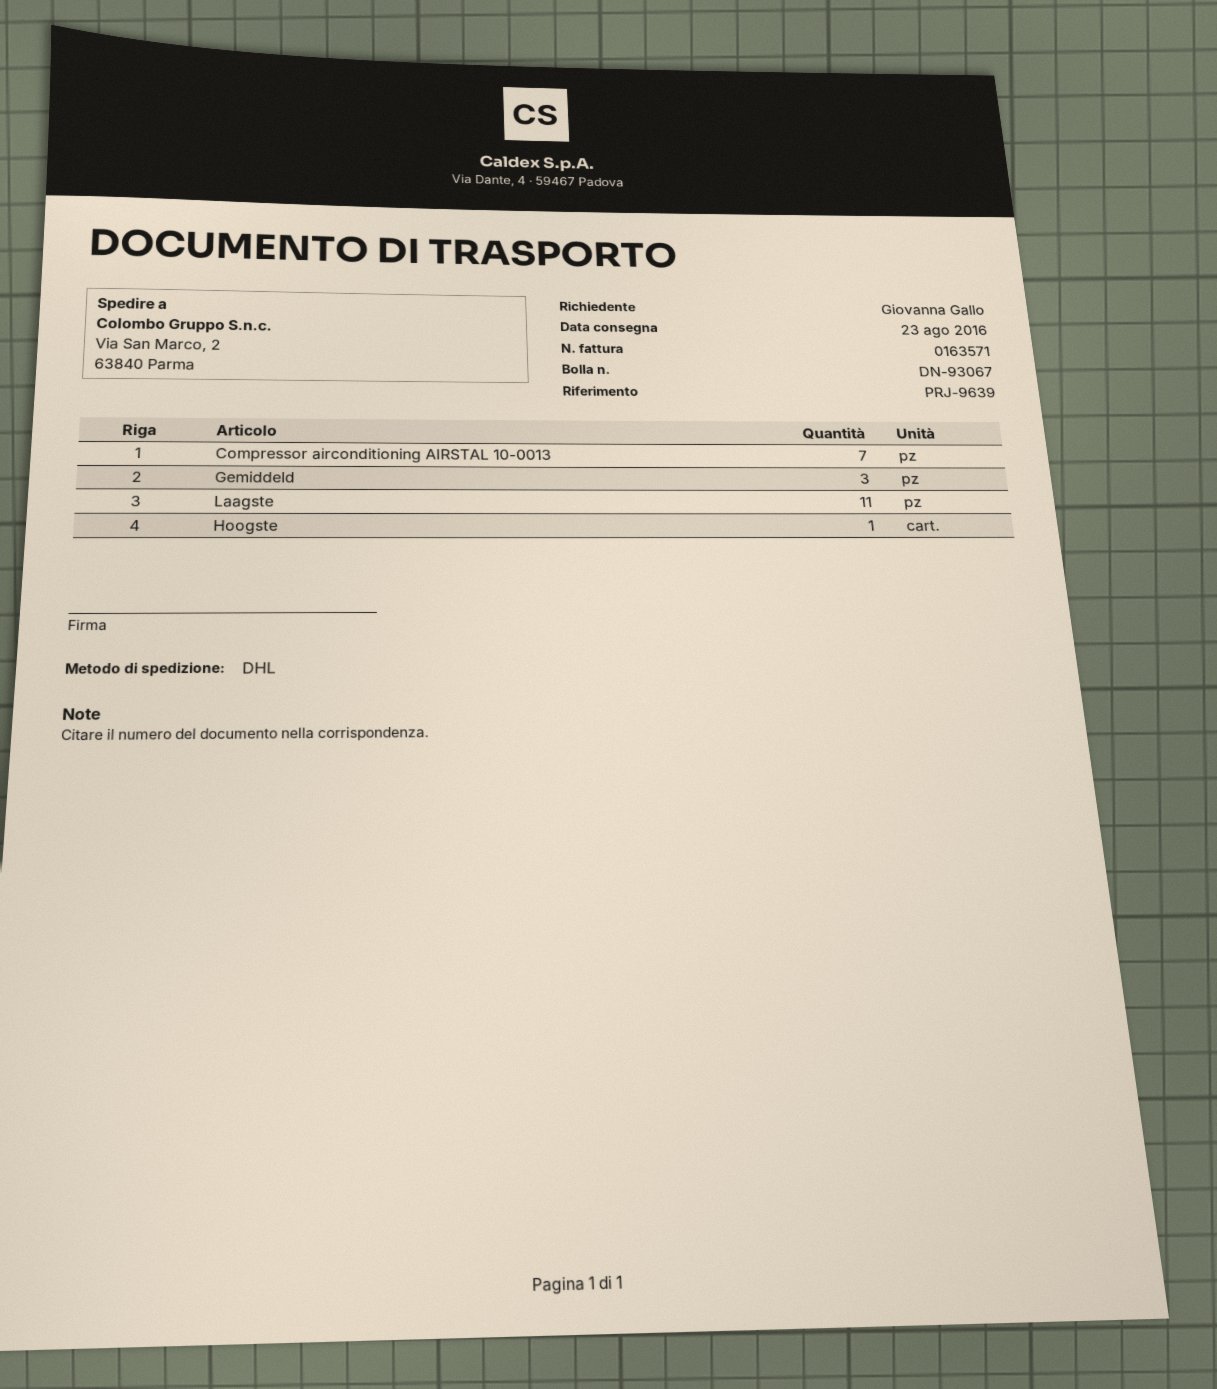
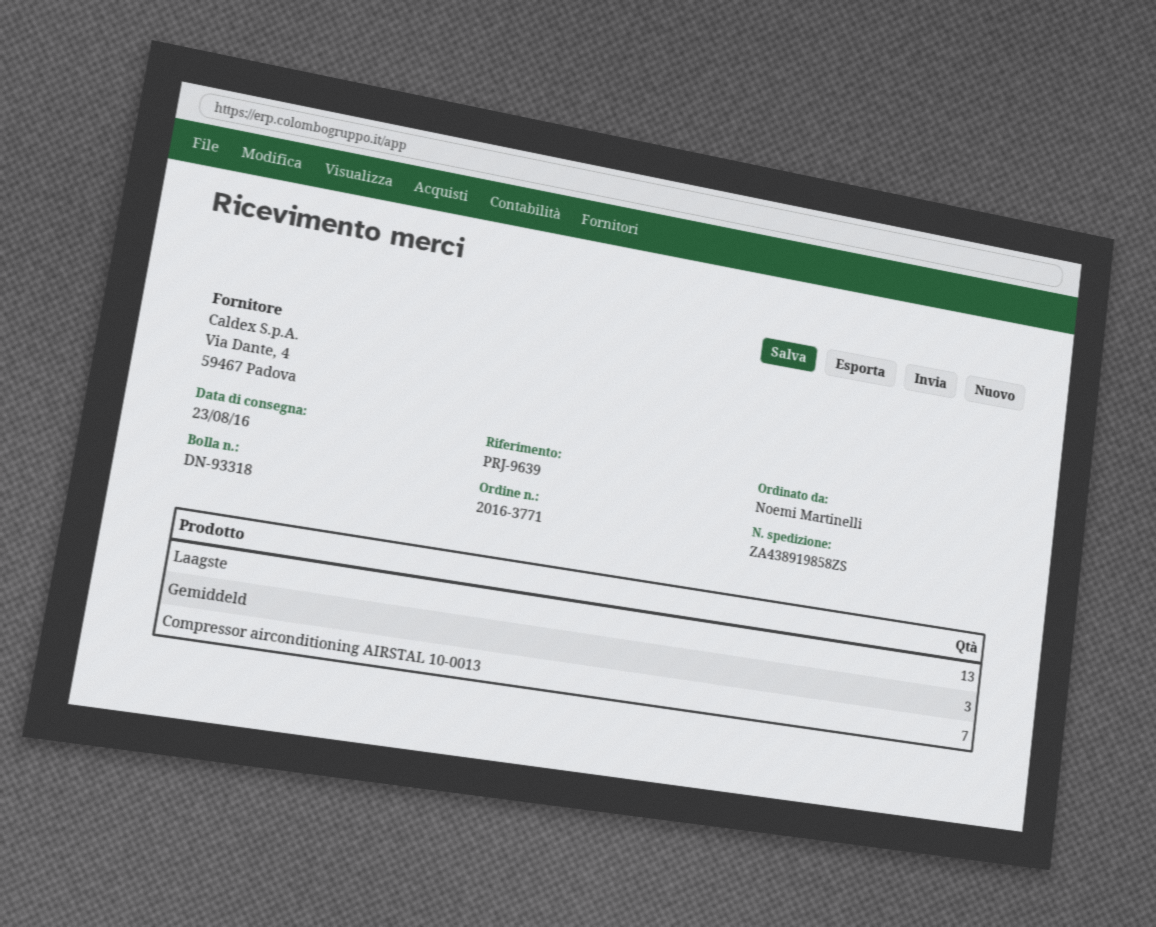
delivery note number: DN-93067 -> DN-93318
ordered by: Giovanna Gallo -> Noemi Martinelli
Laagste: 11 -> 13
Hoogste: 1 -> none

